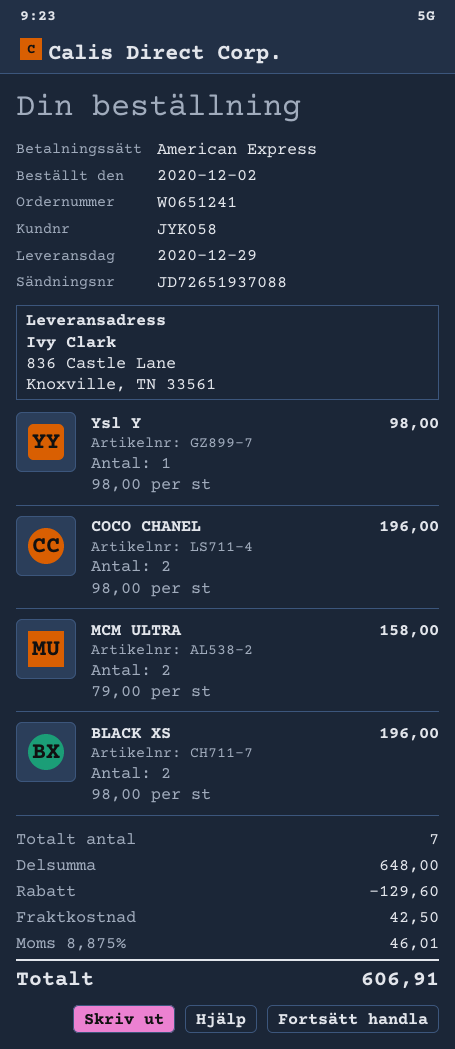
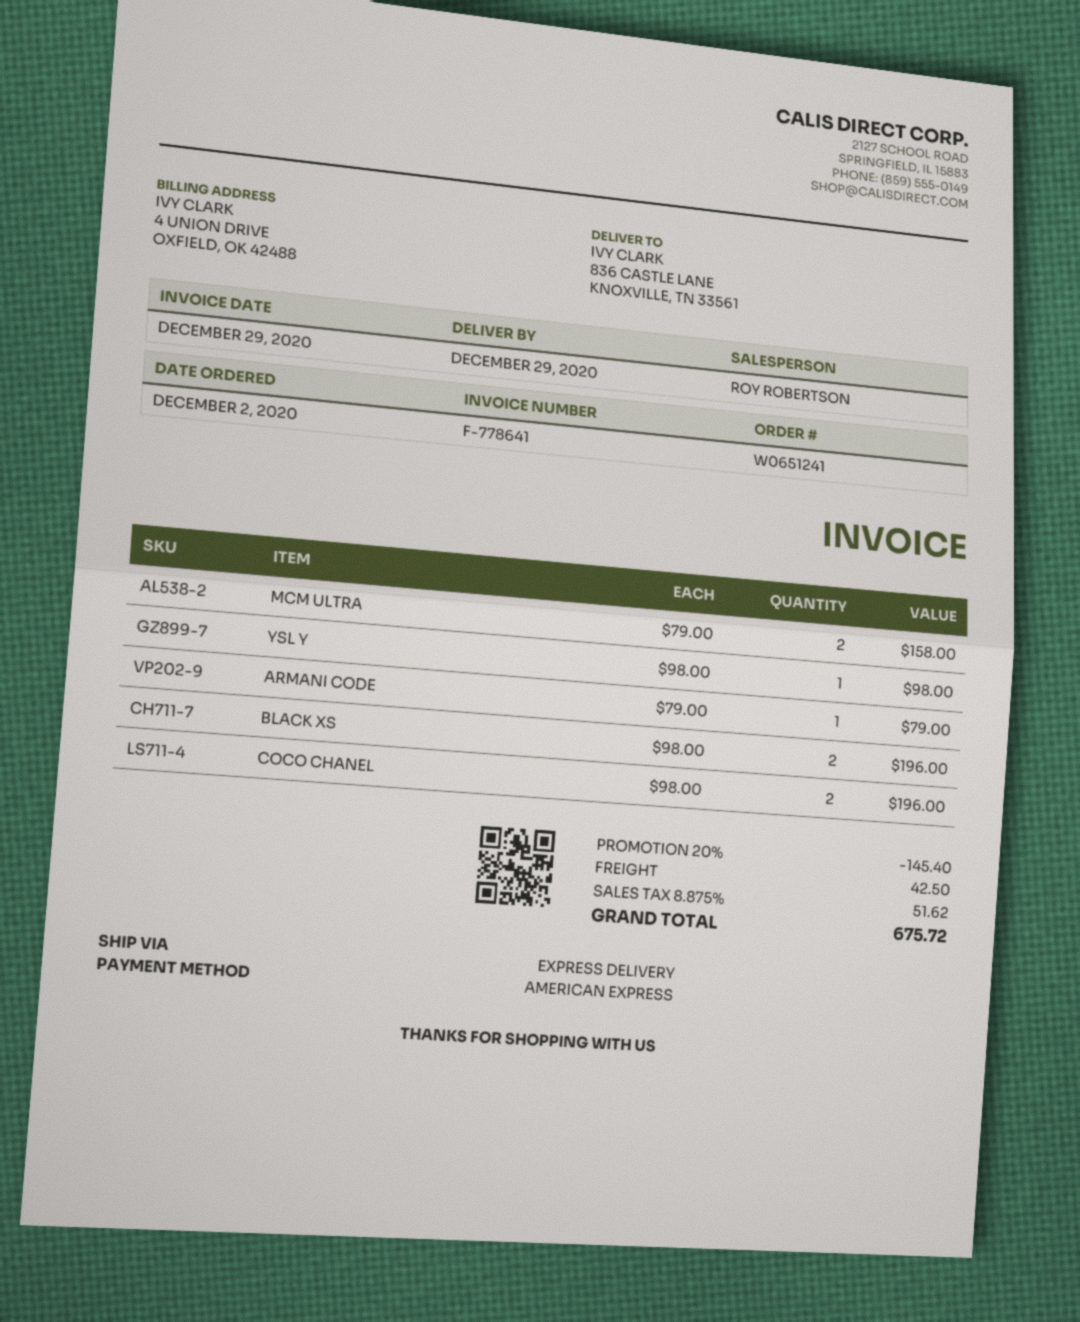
ARMANI CODE: none -> 1 x 79.00 = 79.00
discount: 129.60 -> 145.40
tax: 8.875% = 46.01 -> 8.875% = 51.62
total: 606.91 -> 675.72

